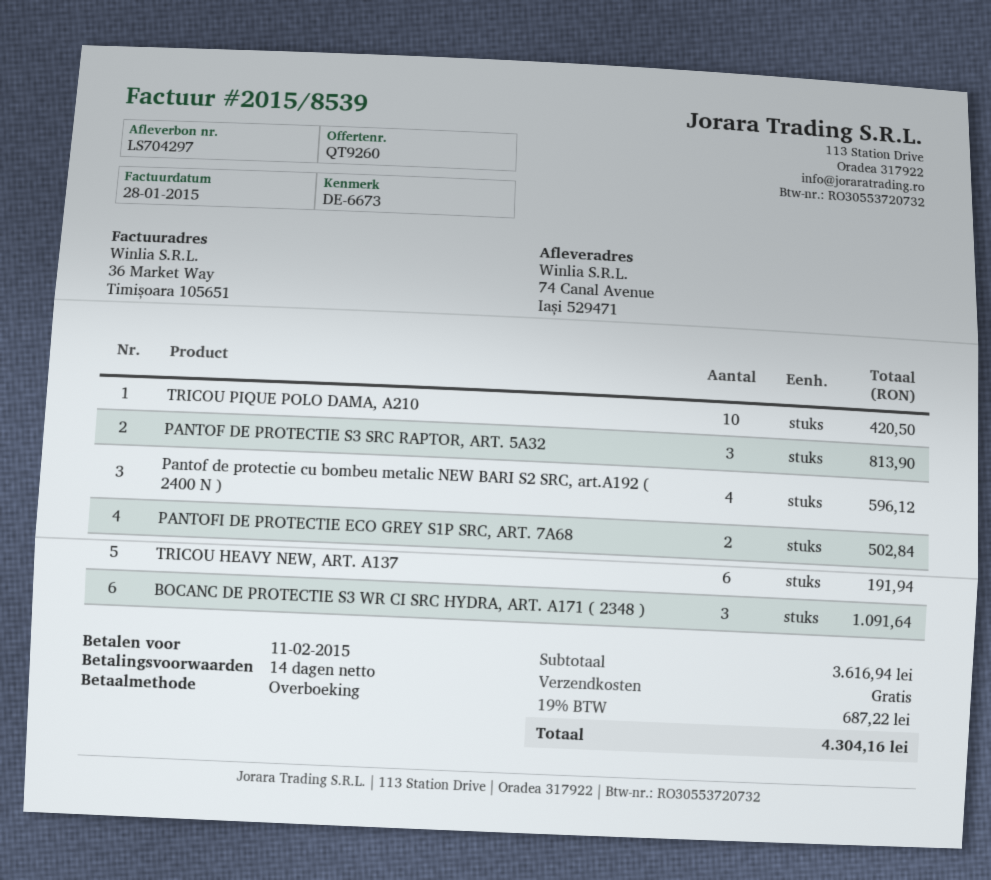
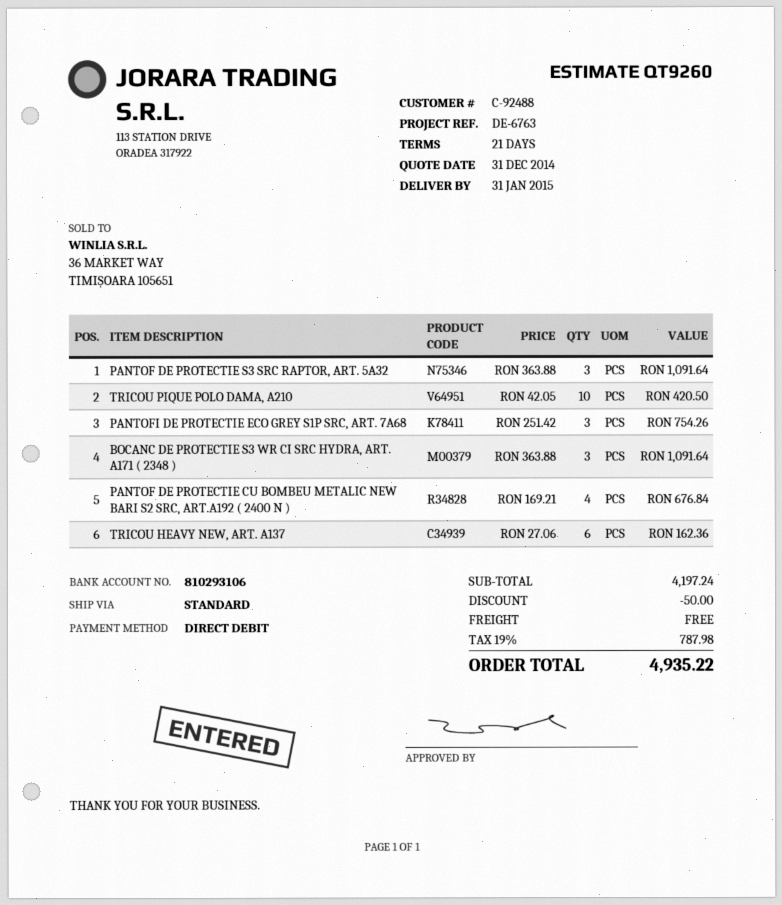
payment terms: 14 days -> 21 days
reference: DE-6673 -> DE-6763
payment method: bank transfer -> direct debit
PANTOF DE PROTECTIE S3 SRC RAPTOR, ART. 5A32: 3 for 813.90 -> 3 for 1091.64
Pantof de protectie cu bombeu metalic NEW BARI S2 SRC, art.A192 ( 2400 N ): 4 for 596.12 -> 4 for 676.84
PANTOFI DE PROTECTIE ECO GREY S1P SRC, ART. 7A68: 2 for 502.84 -> 3 for 754.26
TRICOU HEAVY NEW, ART. A137: 6 for 191.94 -> 6 for 162.36
subtotal: 3616.94 -> 4197.24
discount: none -> 50.00
tax: 19% = 687.22 -> 19% = 787.98
total: 4304.16 -> 4935.22

